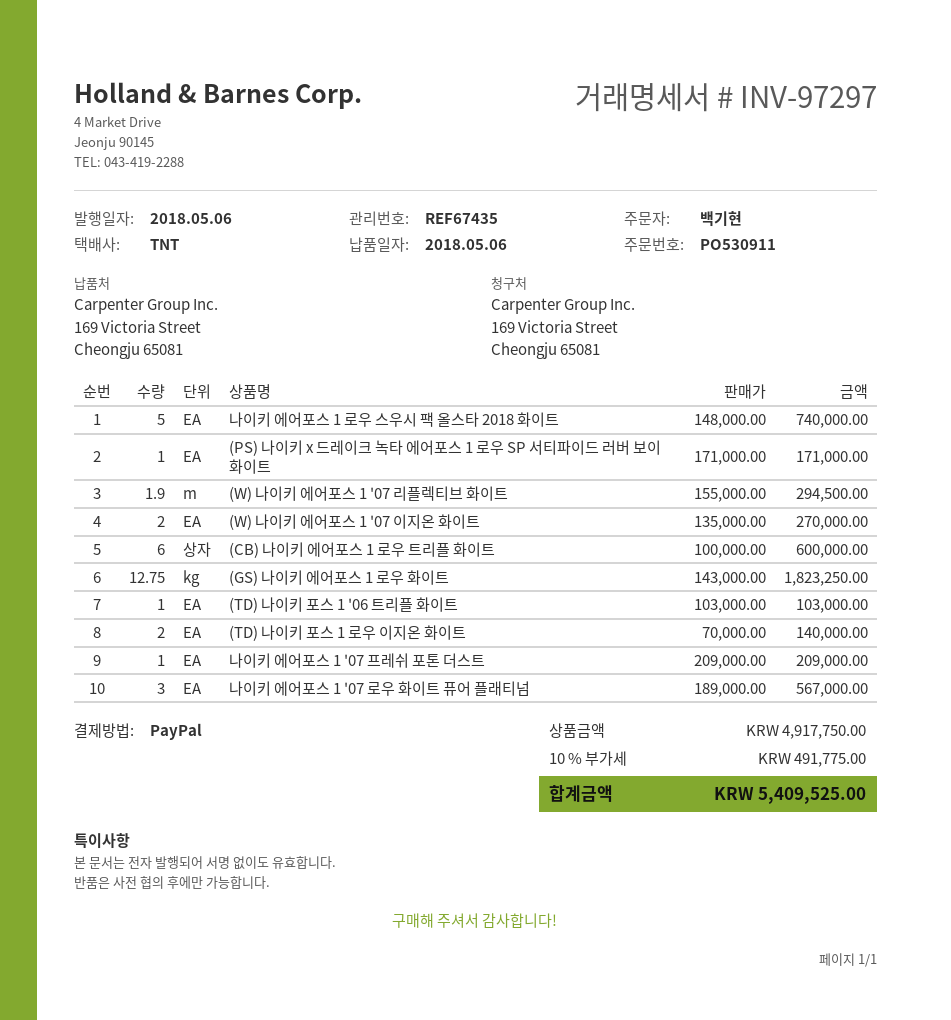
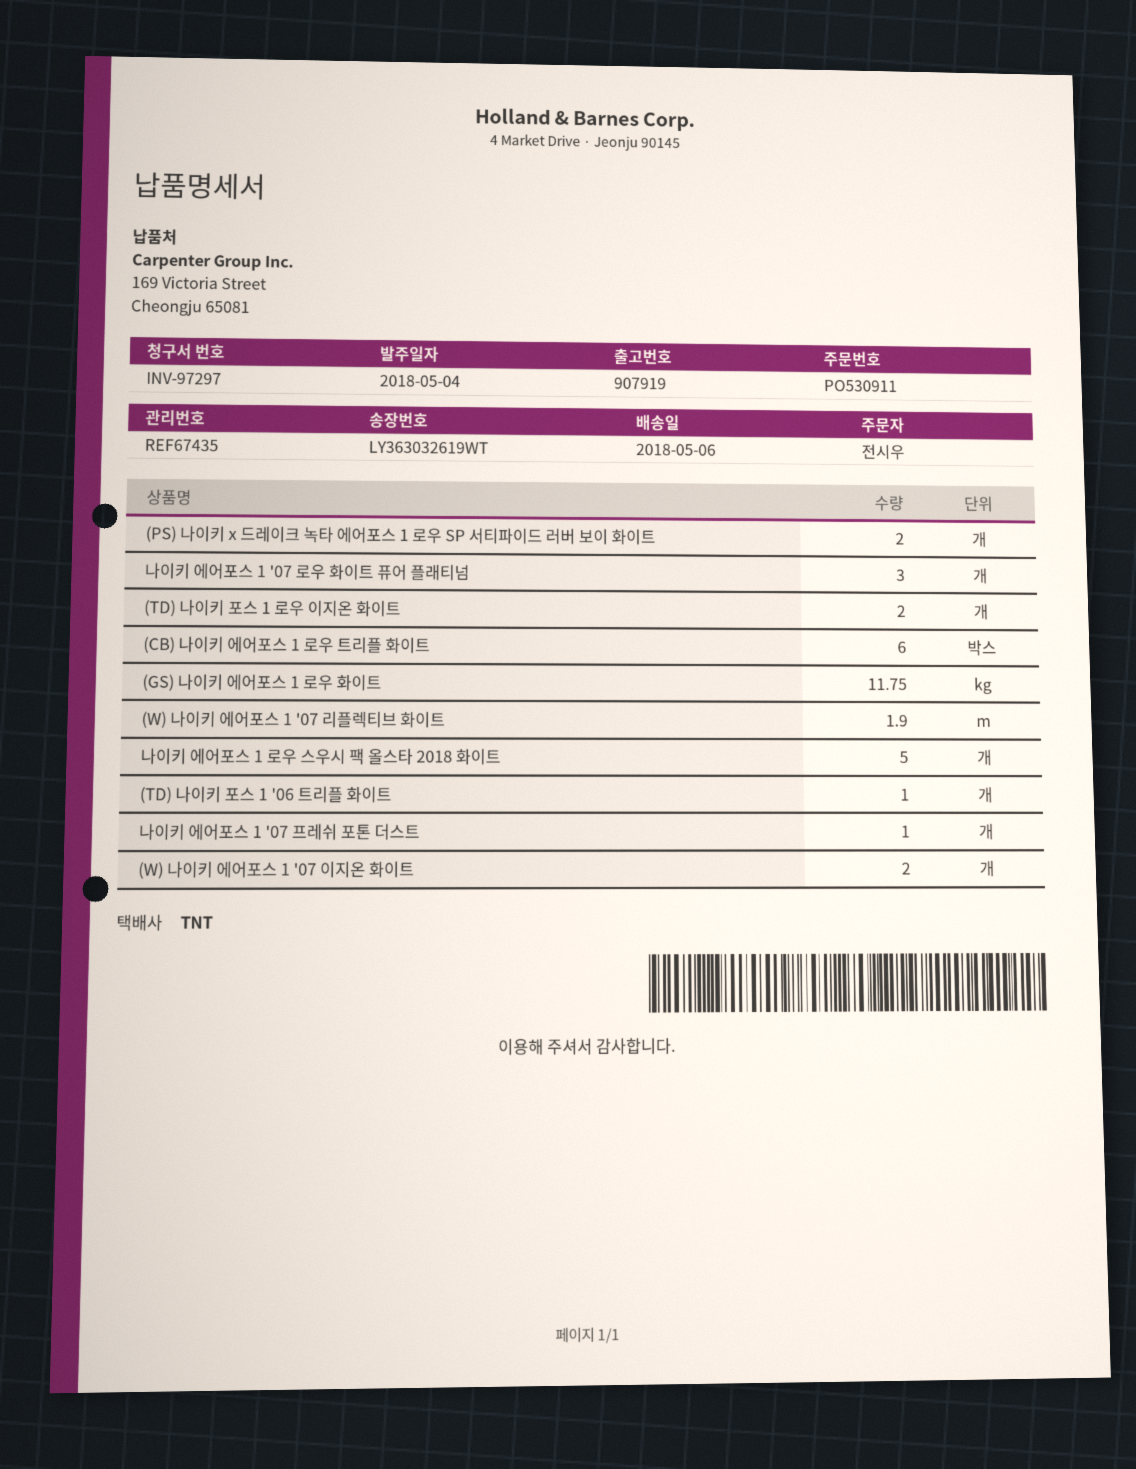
ordered by: 백기현 -> 전시우
(PS) 나이키 x 드레이크 녹타 에어포스 1 로우 SP 서티파이드 러버 보이 화이트: 1 -> 2
(GS) 나이키 에어포스 1 로우 화이트: 12.75 -> 11.75

